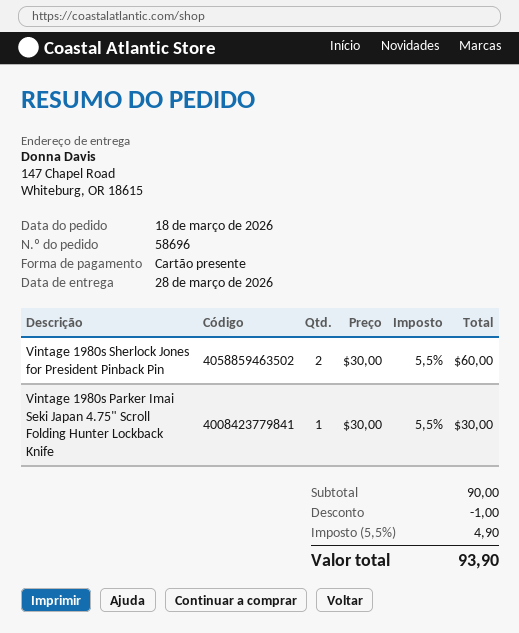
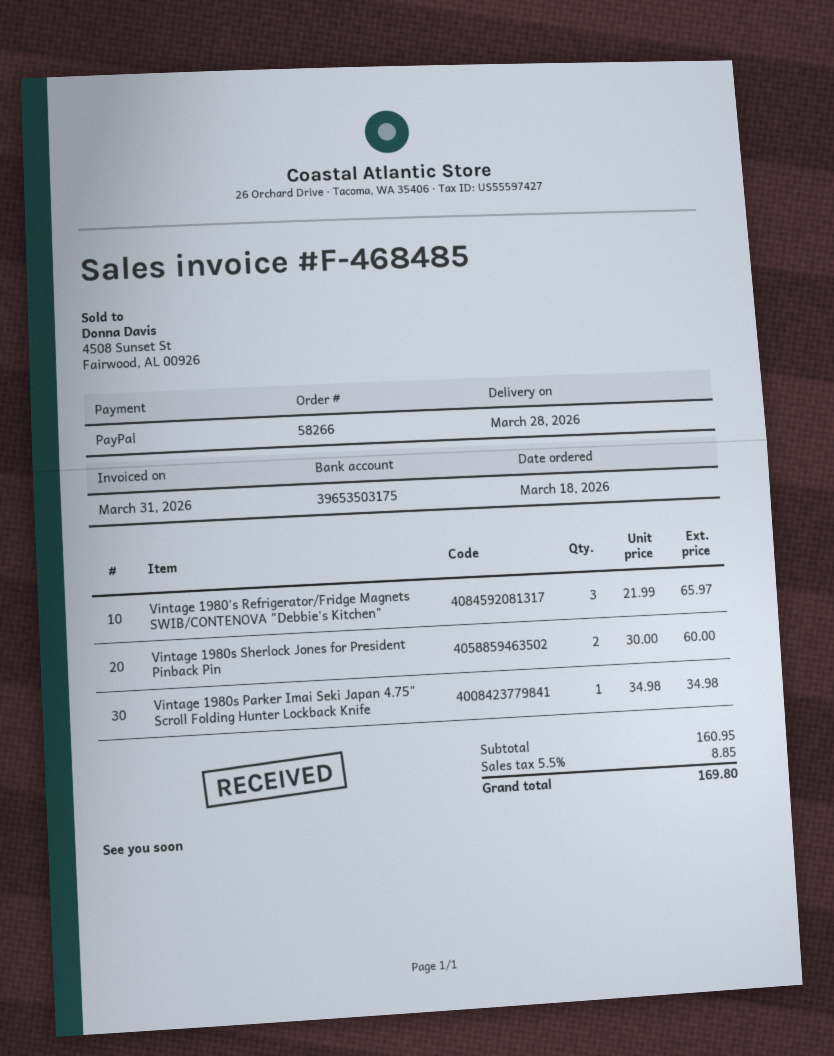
order number: 58696 -> 58266
payment method: gift card -> PayPal
Vintage 1980s Parker Imai Seki Japan 4.75" Scroll Folding Hunter Lockback Knife: 1 x 30.00 = 30.00 -> 1 x 34.98 = 34.98
Vintage 1980's Refrigerator/Fridge Magnets SWIB/CONTENOVA "Debbie's Kitchen": none -> 3 x 21.99 = 65.97
subtotal: 90.00 -> 160.95
discount: 1.00 -> none
tax: 5.5% = 4.90 -> 5.5% = 8.85
total: 93.90 -> 169.80

